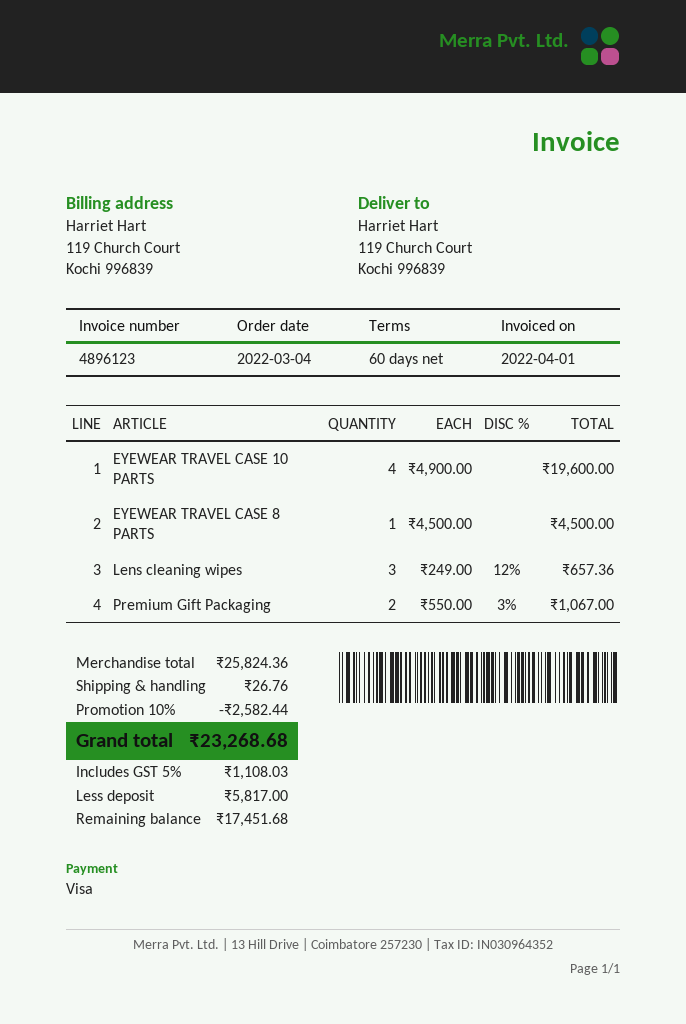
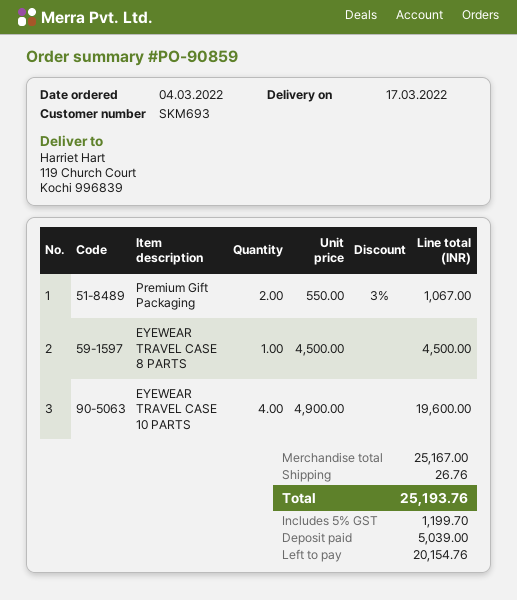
Lens cleaning wipes: 3 x 249.00 - 12% = 657.36 -> none
subtotal: 25824.36 -> 25167.00
discount: 10% = 2582.44 -> none
tax: 5% = 1108.03 -> 5% = 1199.70
total: 23268.68 -> 25193.76
deposit: 5817.00 -> 5039.00
balance: 17451.68 -> 20154.76

